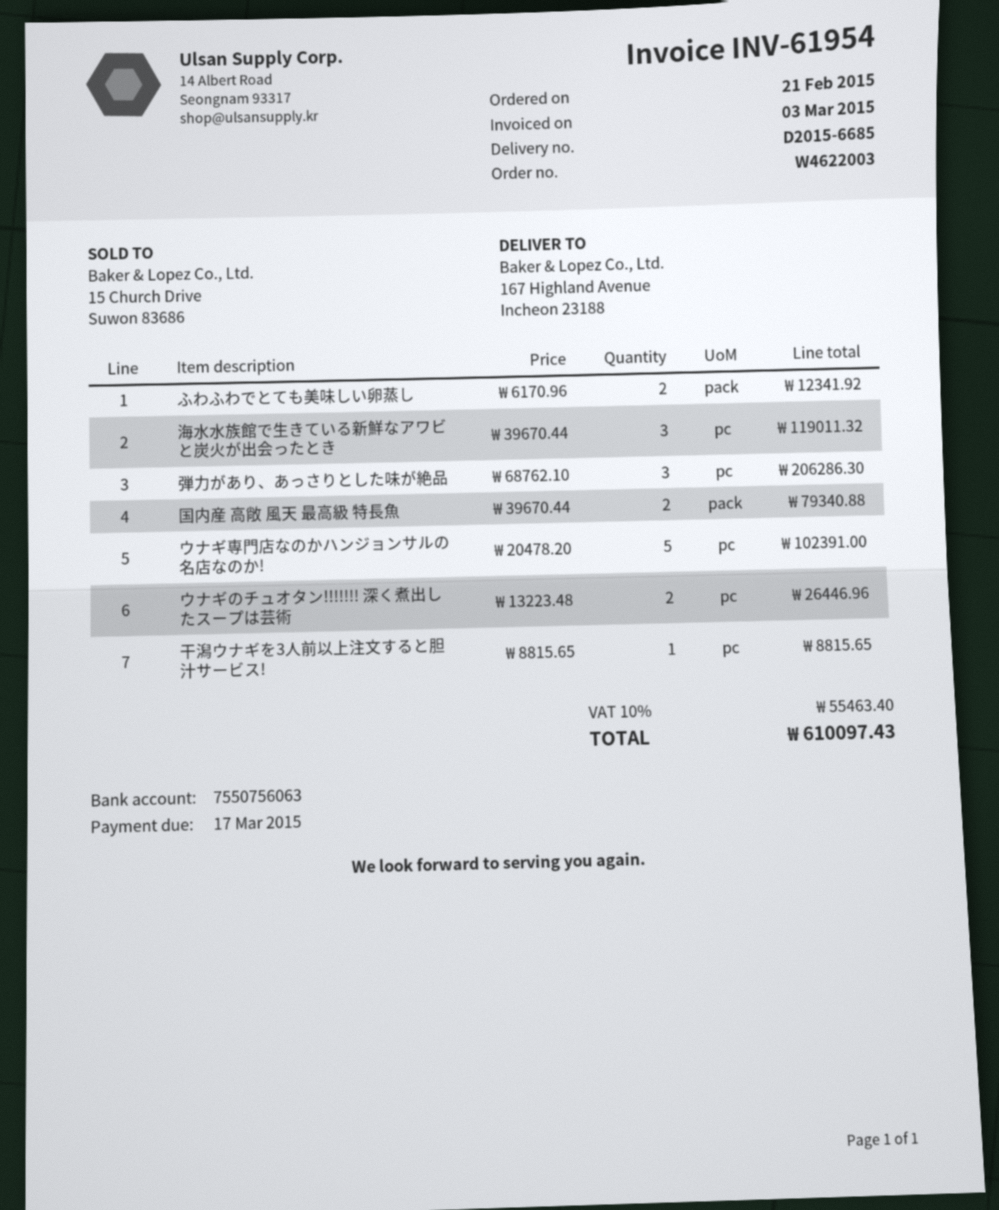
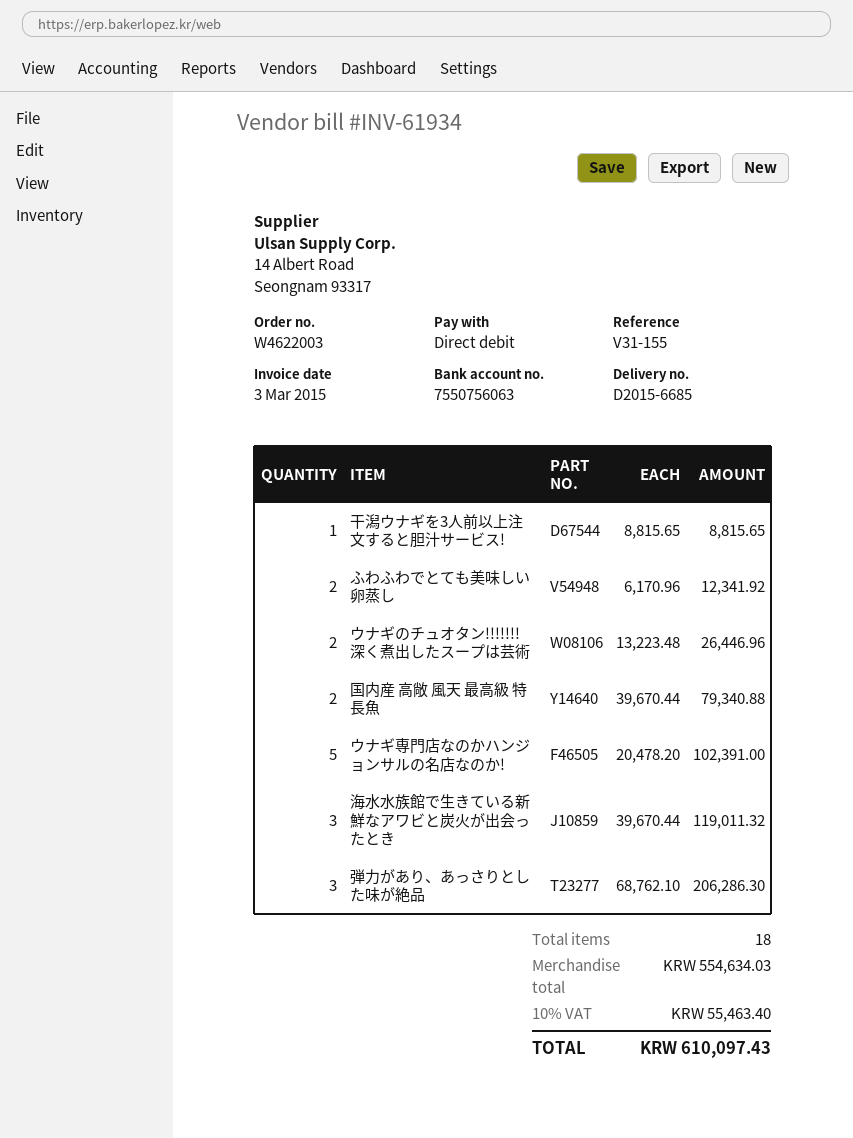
invoice number: INV-61954 -> INV-61934

